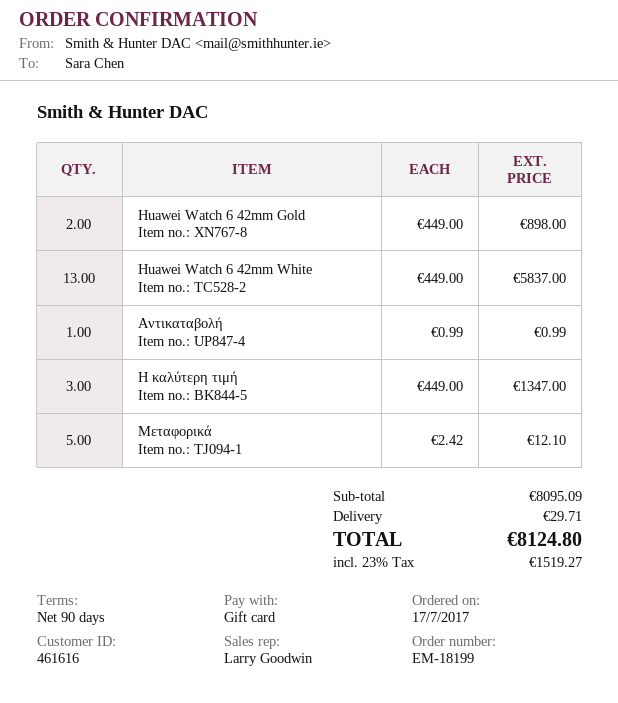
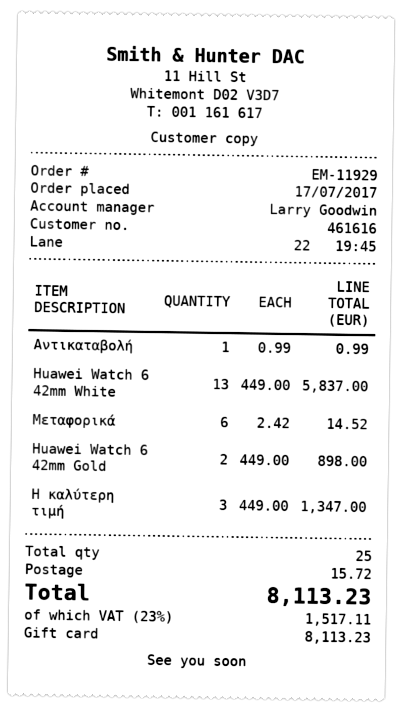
order number: EM-18199 -> EM-11929
Μεταφορικά: 5 x 2.42 = 12.10 -> 6 x 2.42 = 14.52
shipping: 29.71 -> 15.72
tax: 23% = 1519.27 -> 23% = 1517.11
total: 8124.80 -> 8113.23

